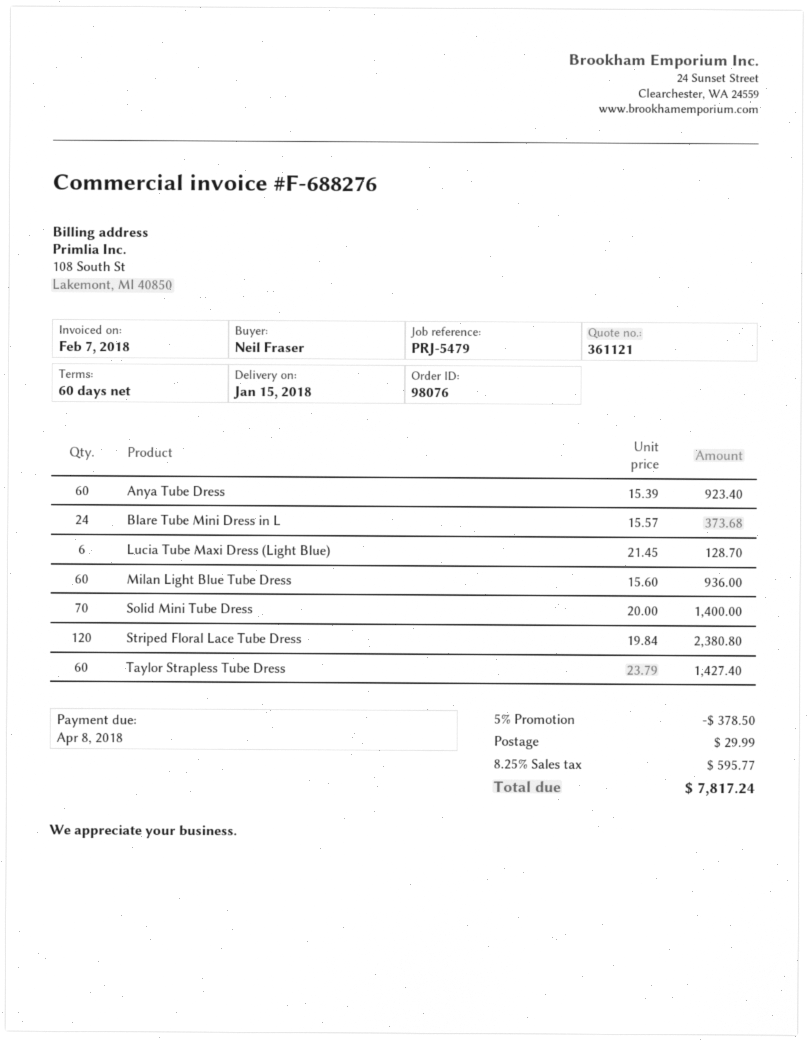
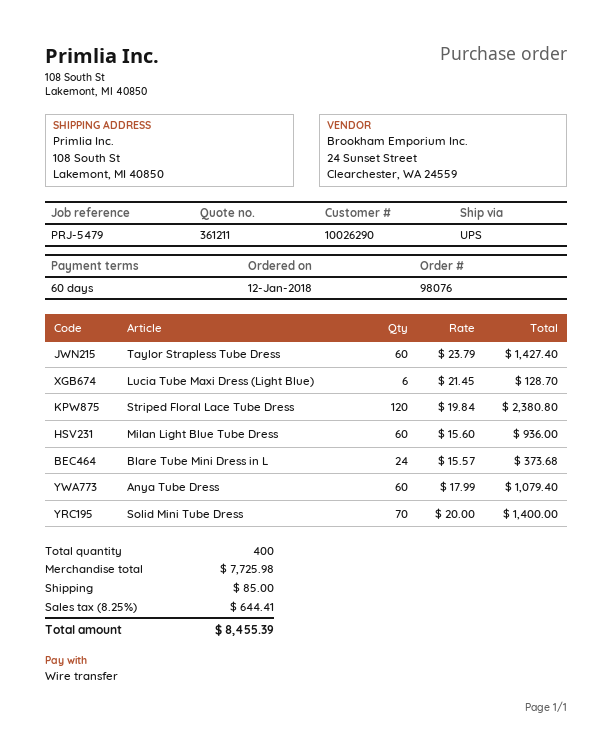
quote number: 361121 -> 361211
Anya Tube Dress: 60 x 15.39 = 923.40 -> 60 x 17.99 = 1079.40
discount: 5% = 378.50 -> none
shipping: 29.99 -> 85.00
tax: 8.25% = 595.77 -> 8.25% = 644.41
total: 7817.24 -> 8455.39

